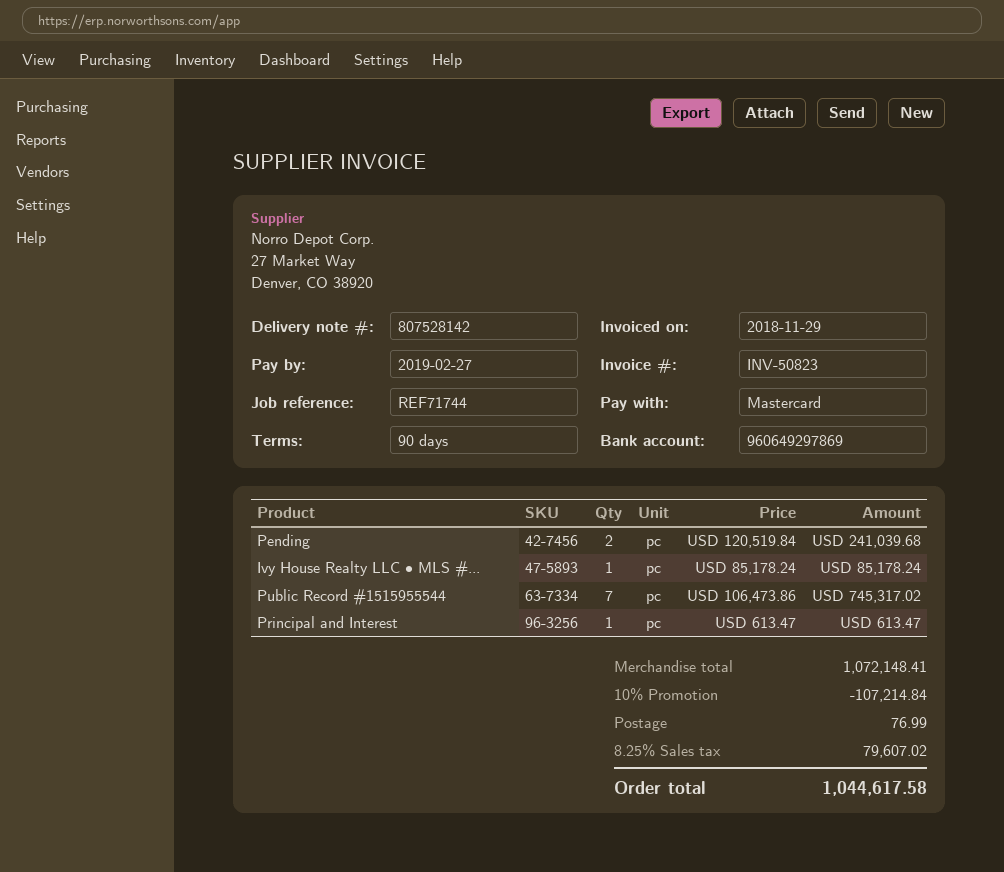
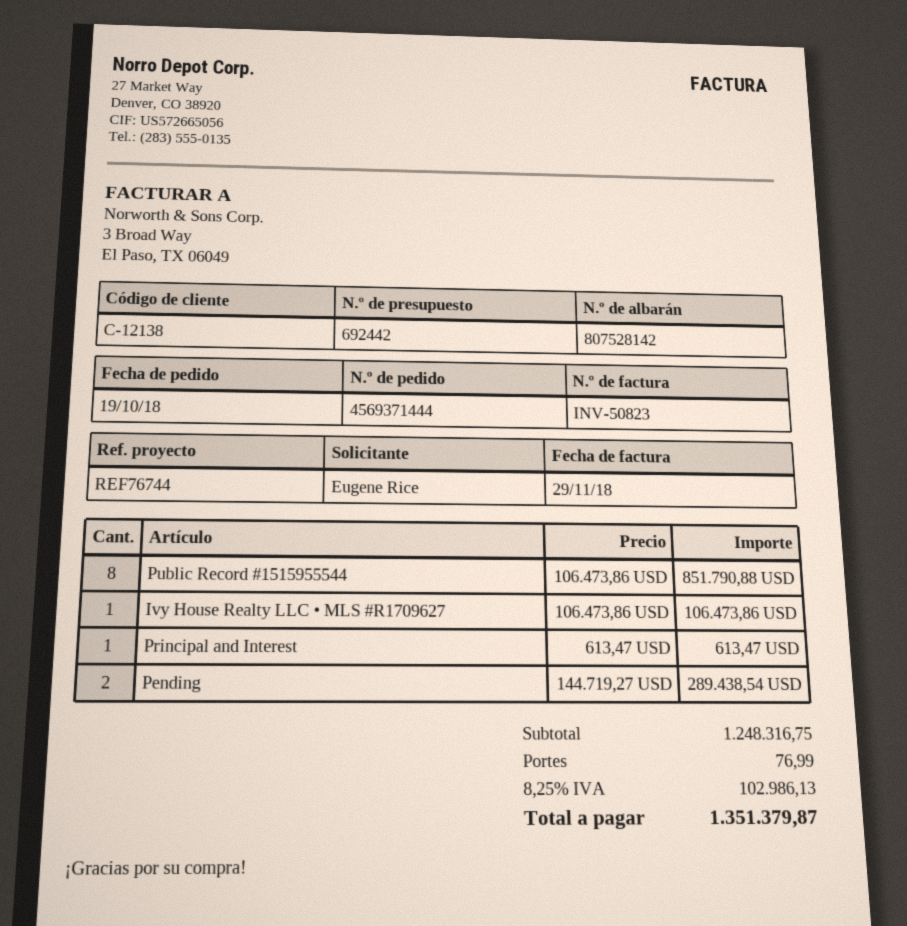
reference: REF71744 -> REF76744
Pending: 2 x 120519.84 = 241039.68 -> 2 x 144719.27 = 289438.54
Ivy House Realty LLC • MLS #...: 1 x 85178.24 = 85178.24 -> 1 x 106473.86 = 106473.86
Public Record #1515955544: 7 x 106473.86 = 745317.02 -> 8 x 106473.86 = 851790.88
subtotal: 1072148.41 -> 1248316.75
discount: 10% = 107214.84 -> none
tax: 8.25% = 79607.02 -> 8.25% = 102986.13
total: 1044617.58 -> 1351379.87

